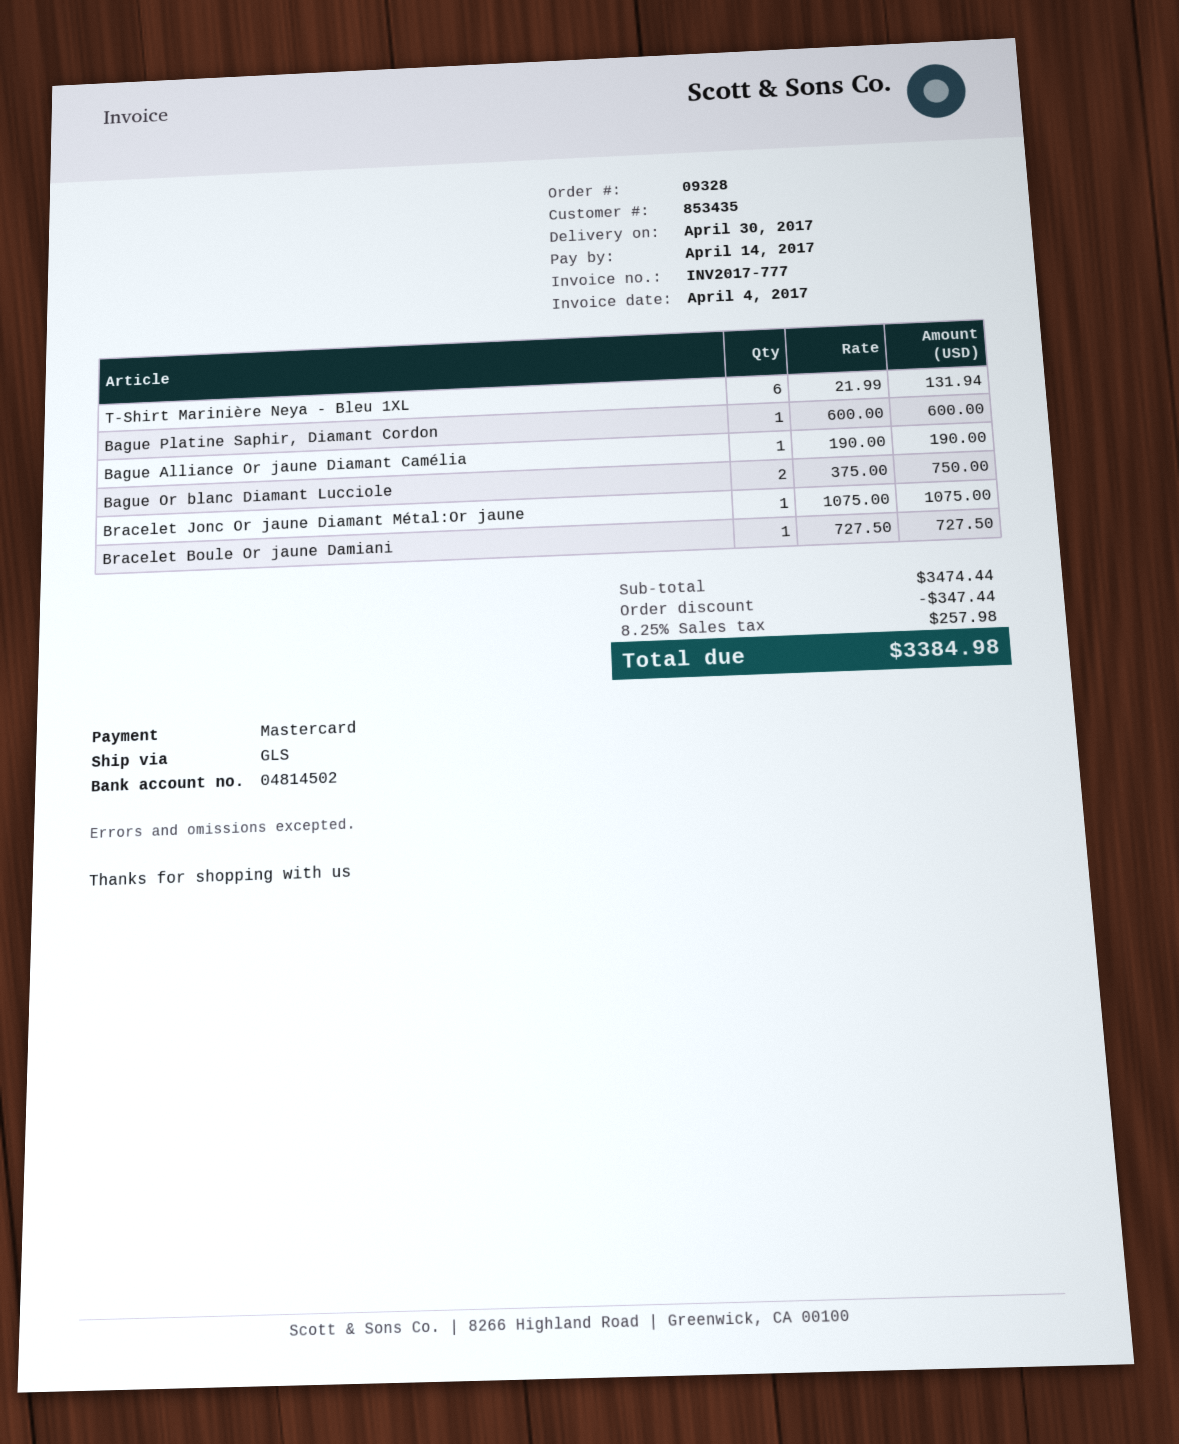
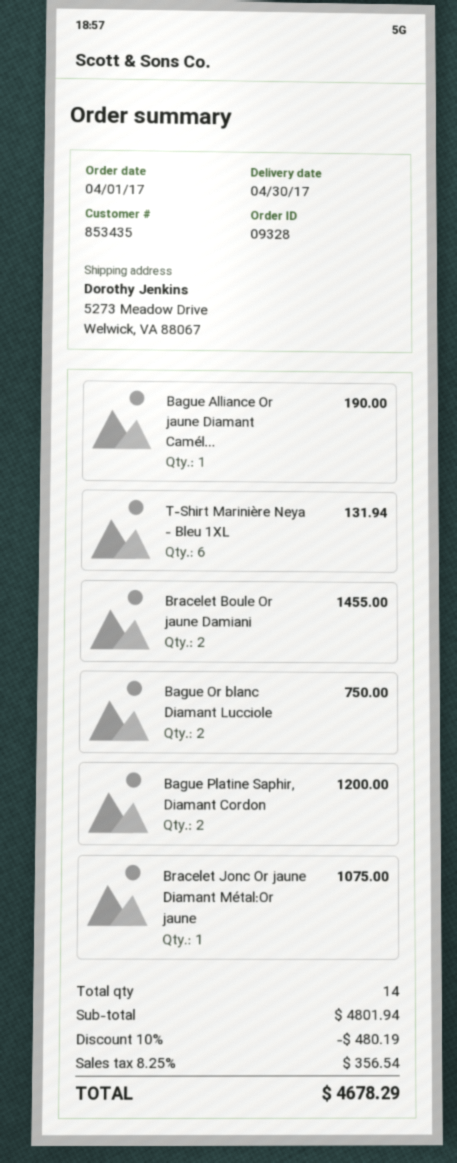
Bague Platine Saphir, Diamant Cordon: 1 for 600.00 -> 2 for 1200.00
Bracelet Boule Or jaune Damiani: 1 for 727.50 -> 2 for 1455.00
subtotal: 3474.44 -> 4801.94
discount: 347.44 -> 480.19
tax: 8.25% = 257.98 -> 8.25% = 356.54
total: 3384.98 -> 4678.29

